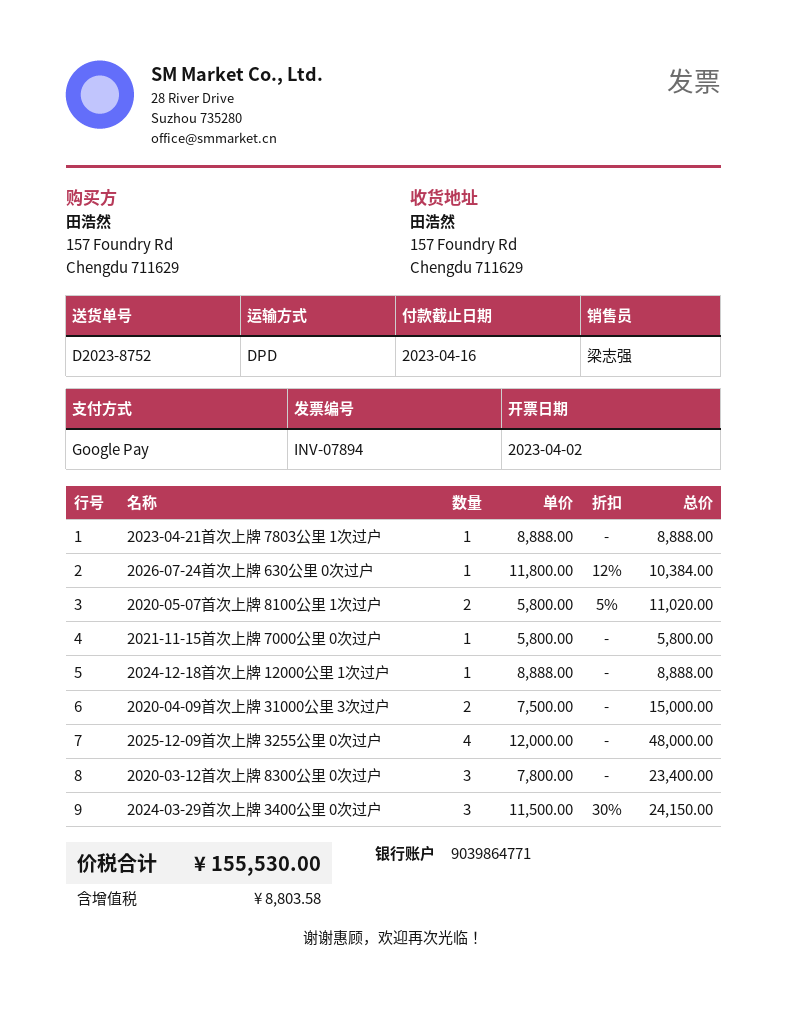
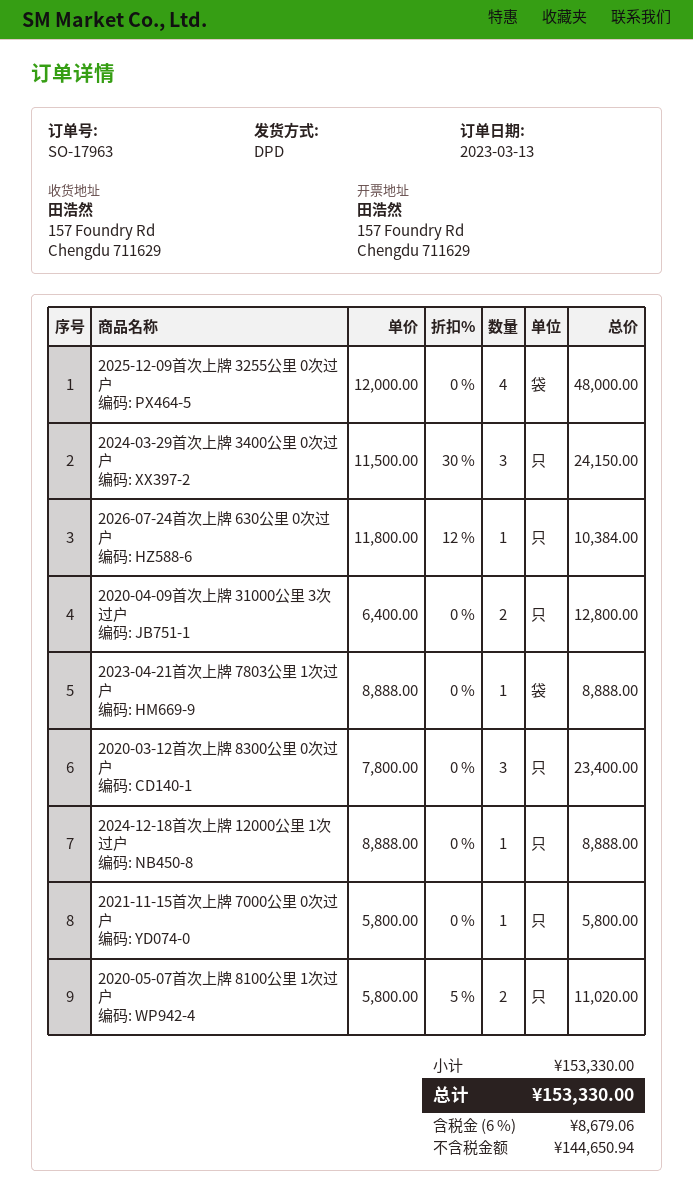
2020-04-09首次上牌 31000公里 3次过户: 2 x 7500.00 = 15000.00 -> 2 x 6400.00 = 12800.00
tax: 8803.58 -> 8679.06
total: 155530.00 -> 153330.00

